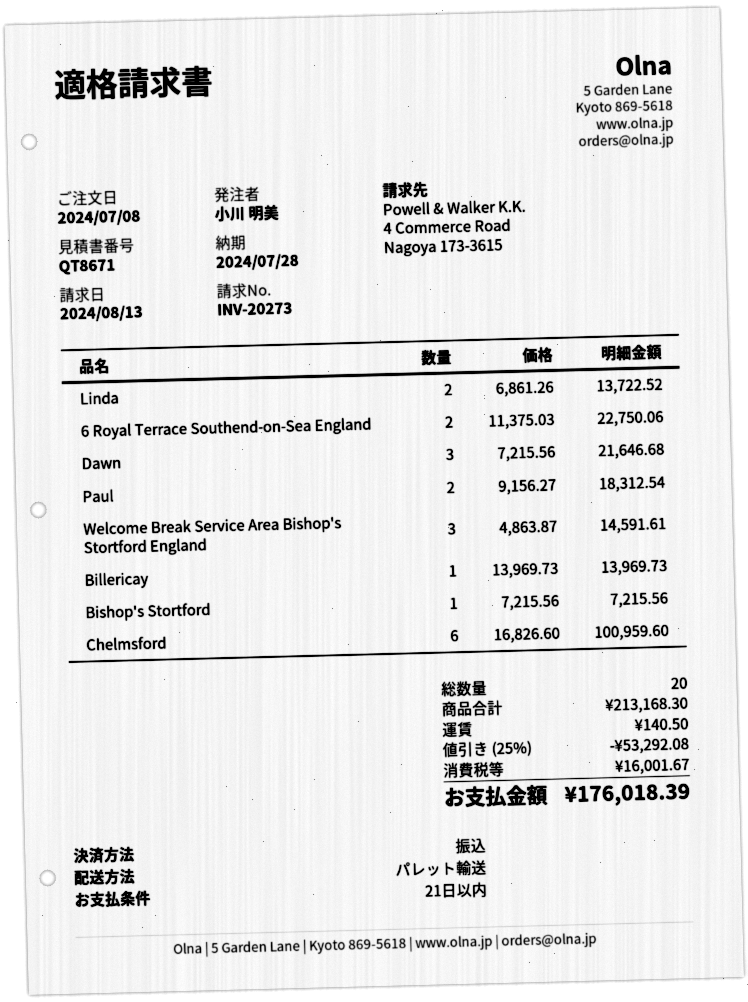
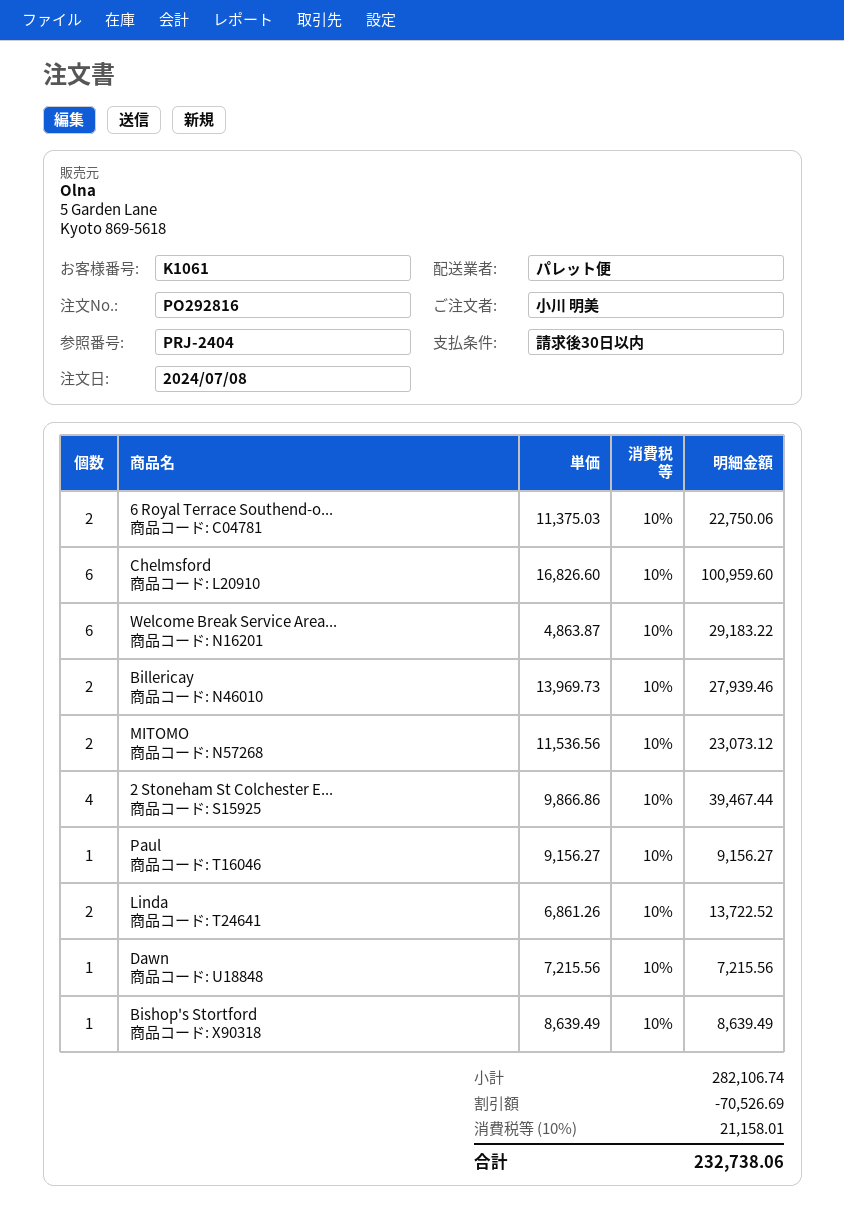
payment terms: 21 days -> 30 days
Dawn: 3 x 7215.56 = 21646.68 -> 1 x 7215.56 = 7215.56
Paul: 2 x 9156.27 = 18312.54 -> 1 x 9156.27 = 9156.27
Welcome Break Service Area Bishop's Stortford England: 3 x 4863.87 = 14591.61 -> 6 x 4863.87 = 29183.22
Billericay: 1 x 13969.73 = 13969.73 -> 2 x 13969.73 = 27939.46
Bishop's Stortford: 1 x 7215.56 = 7215.56 -> 1 x 8639.49 = 8639.49
MITOMO: none -> 2 x 11536.56 = 23073.12
2 Stoneham St Colchester E...: none -> 4 x 9866.86 = 39467.44
subtotal: 213168.30 -> 282106.74
discount: 53292.08 -> 70526.69
shipping: 140.50 -> none
tax: 16001.67 -> 21158.01
total: 176018.39 -> 232738.06

